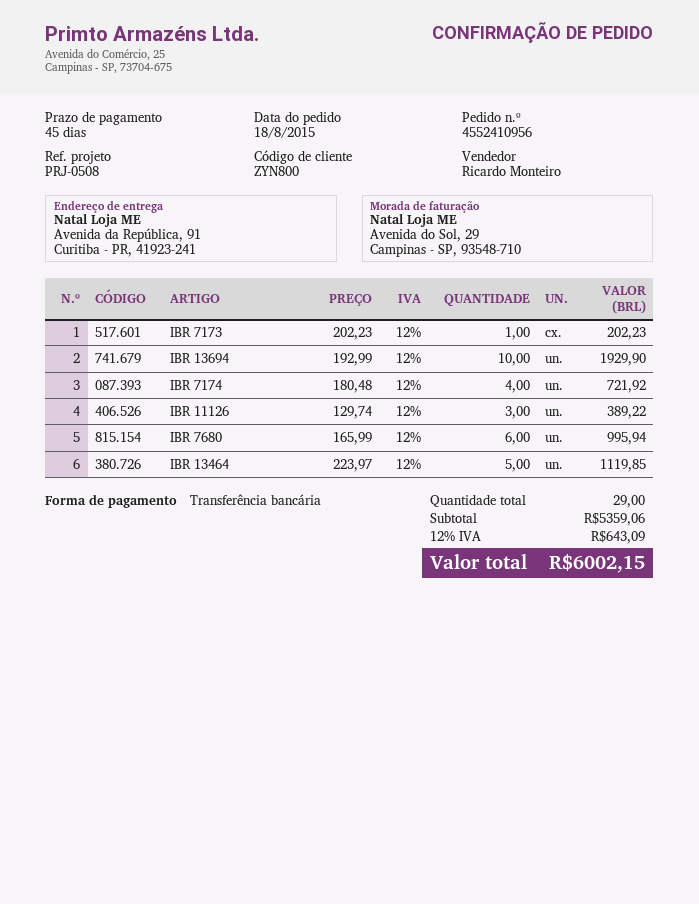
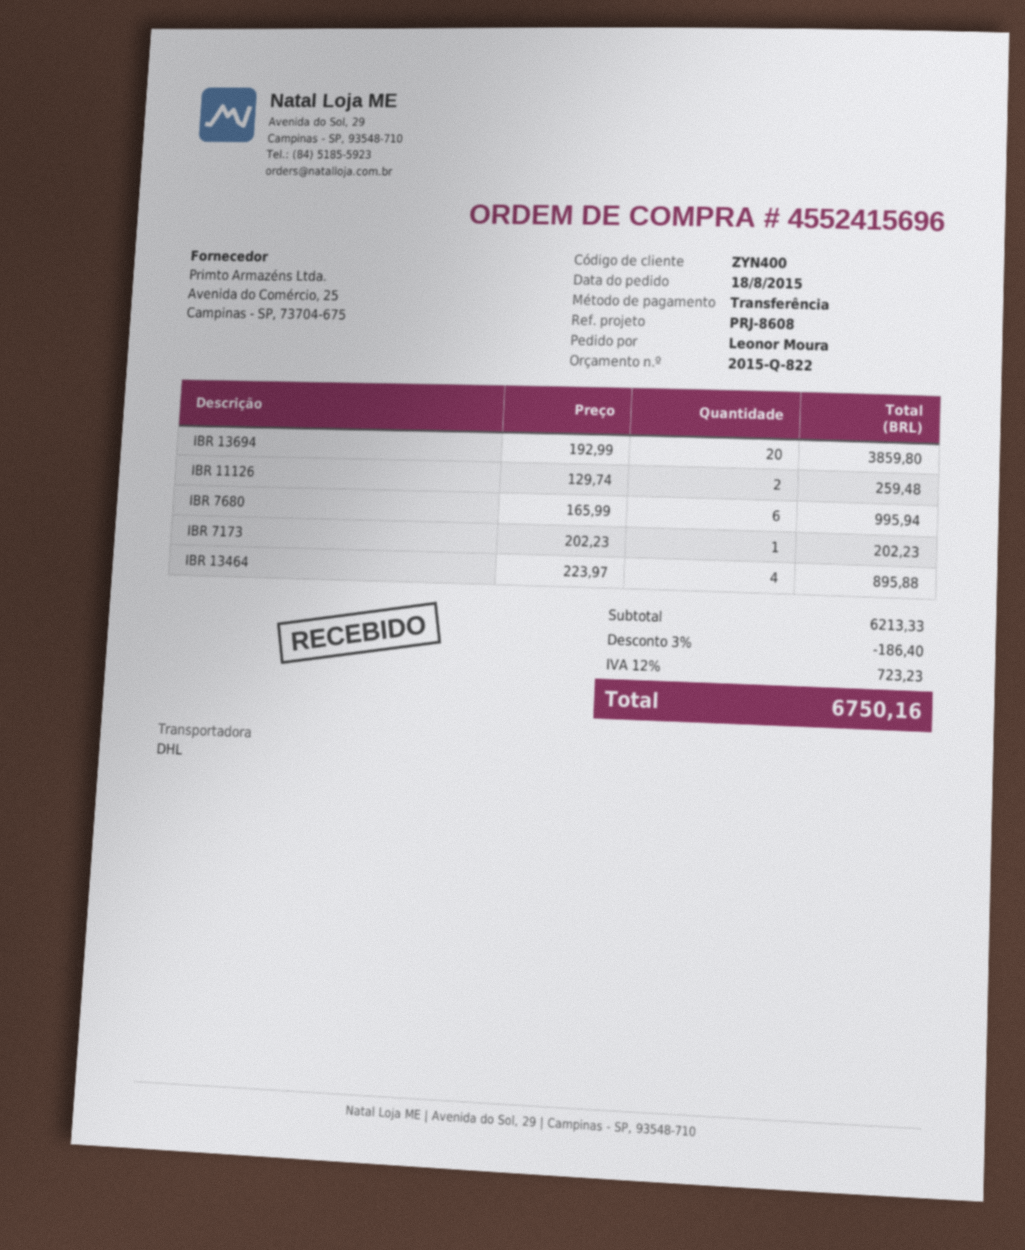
order number: 4552410956 -> 4552415696
customer number: ZYN800 -> ZYN400
reference: PRJ-0508 -> PRJ-8608
IBR 13694: 10 x 192.99 = 1929.90 -> 20 x 192.99 = 3859.80
IBR 7174: 4 x 180.48 = 721.92 -> none
IBR 11126: 3 x 129.74 = 389.22 -> 2 x 129.74 = 259.48
IBR 13464: 5 x 223.97 = 1119.85 -> 4 x 223.97 = 895.88
subtotal: 5359.06 -> 6213.33
discount: none -> 3% = 186.40
tax: 12% = 643.09 -> 12% = 723.23
total: 6002.15 -> 6750.16

